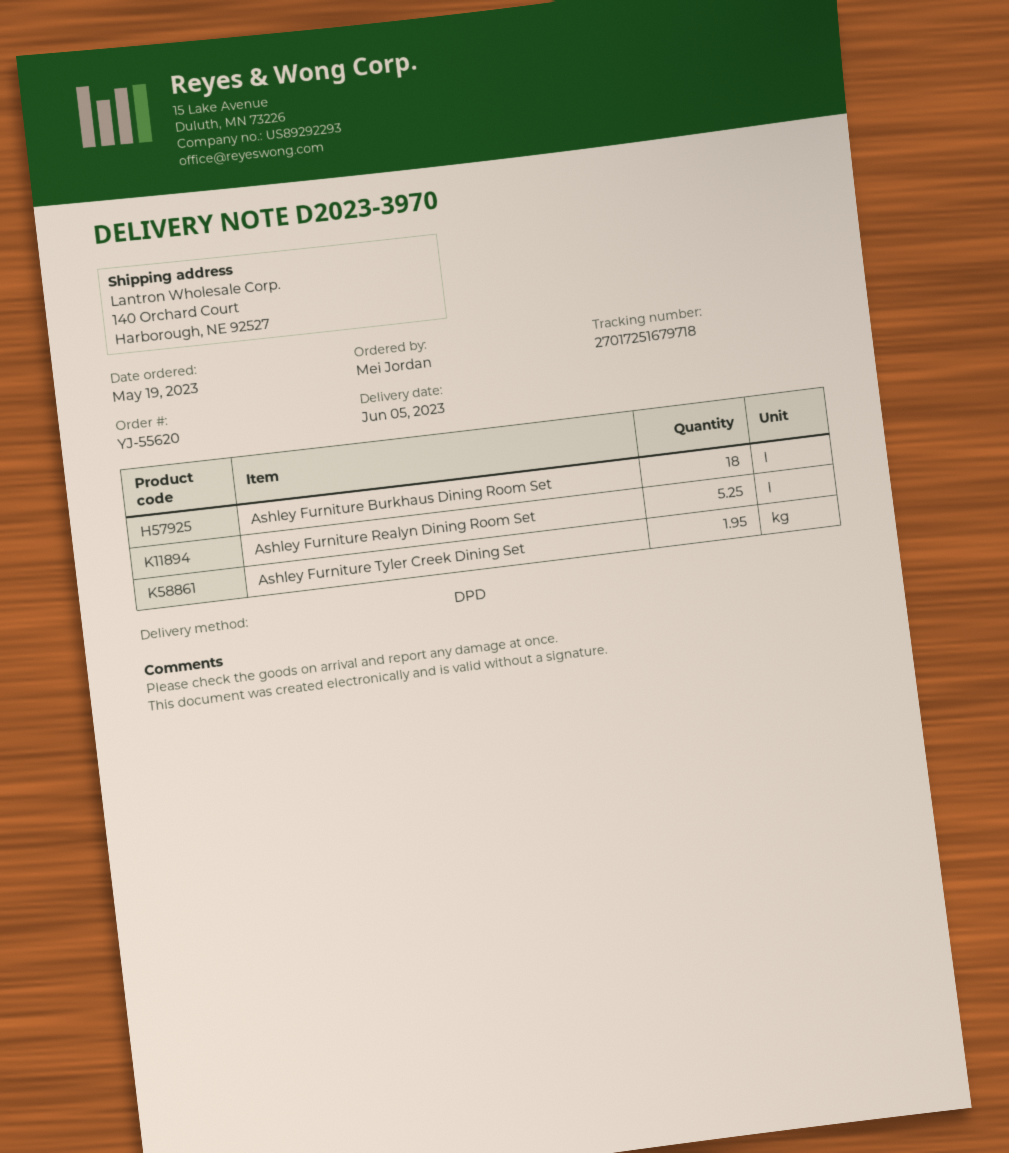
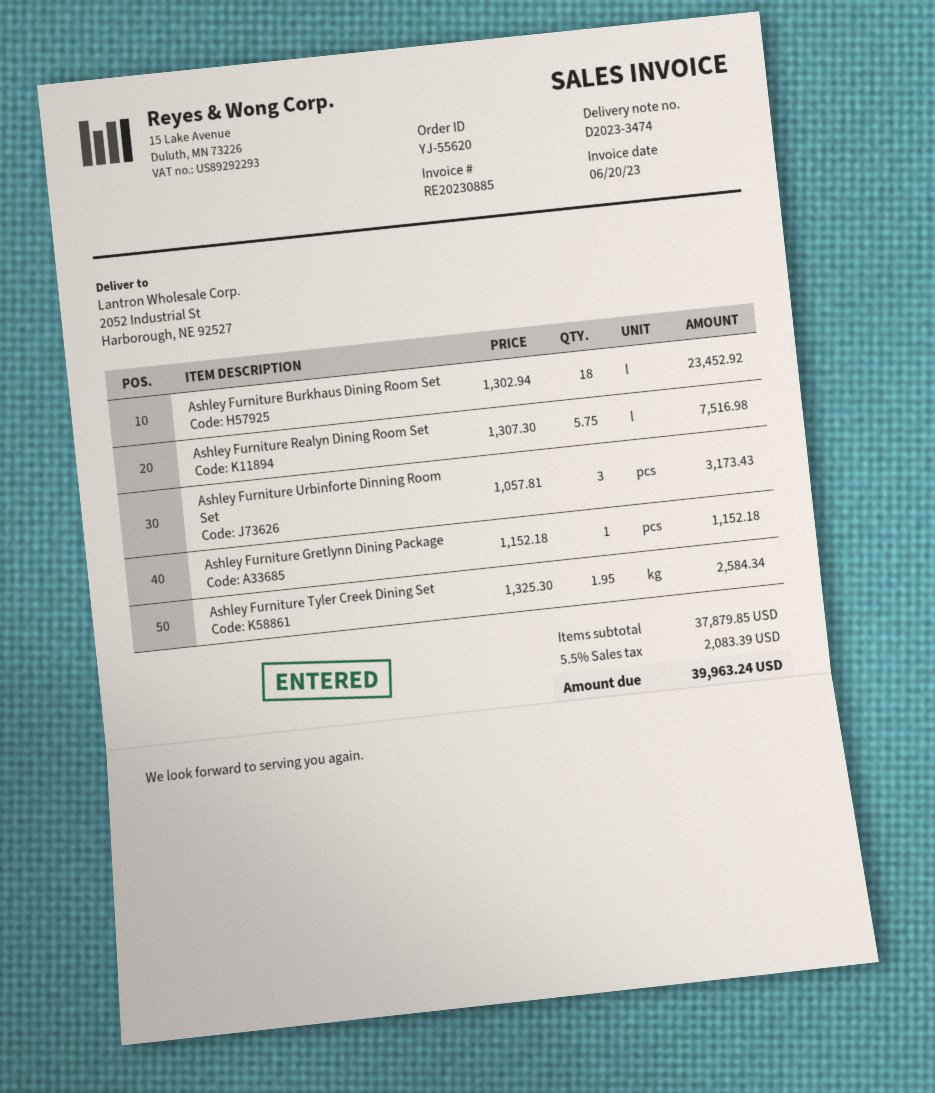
delivery note number: D2023-3970 -> D2023-3474
ship to: 140 Orchard Court, Harborough, NE 92527 -> 2052 Industrial St, Harborough, NE 92527
Ashley Furniture Realyn Dining Room Set: 5.25 -> 5.75
Ashley Furniture Urbinforte Dinning Room Set: none -> 3
Ashley Furniture Gretlynn Dining Package: none -> 1

